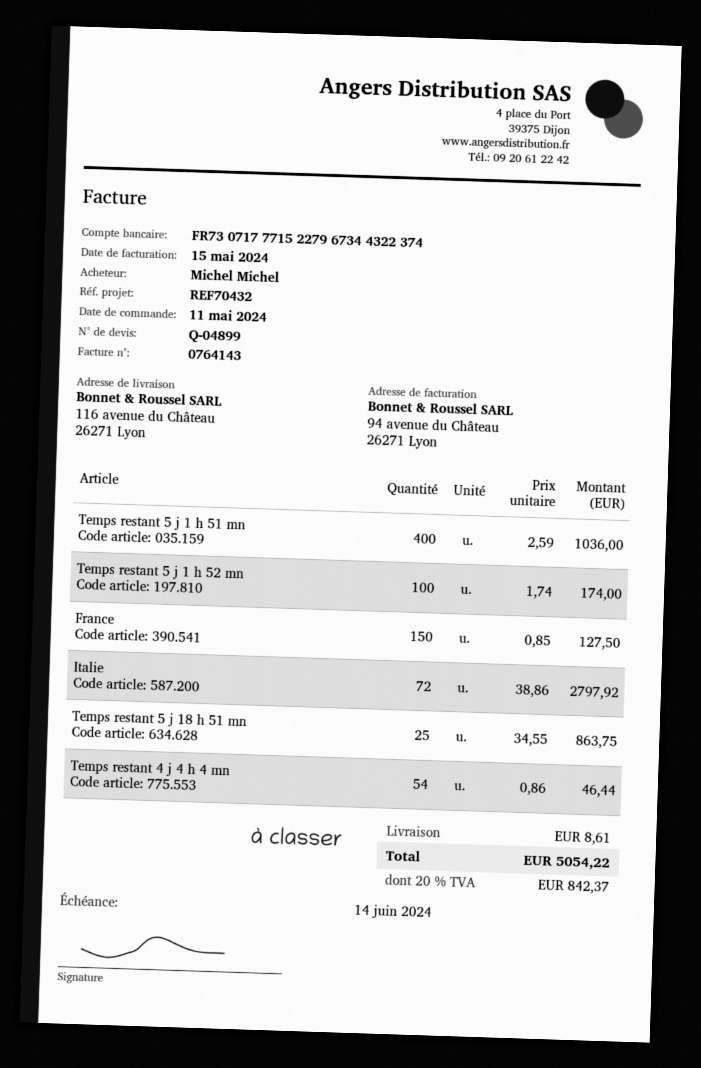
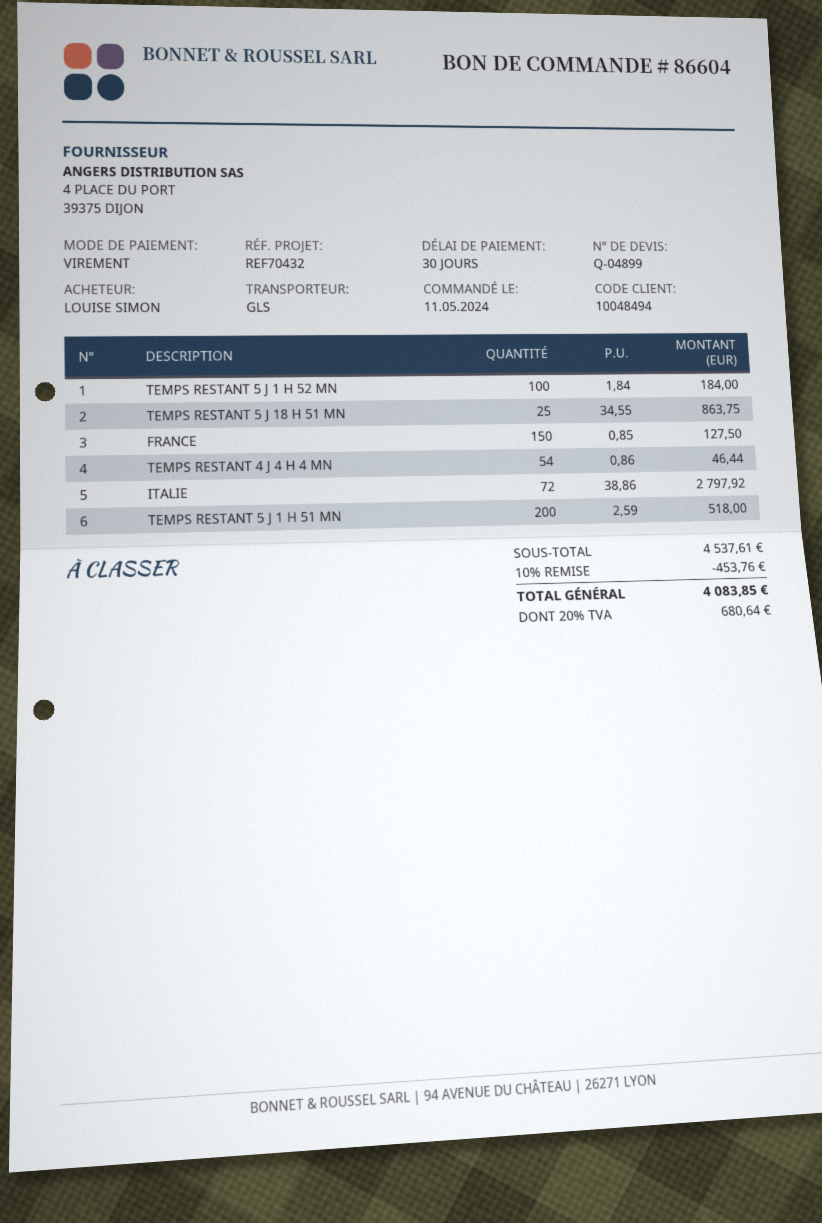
ordered by: Michel Michel -> LOUISE SIMON
Temps restant 5 j 1 h 51 mn: 400 x 2.59 = 1036.00 -> 200 x 2.59 = 518.00
Temps restant 5 j 1 h 52 mn: 100 x 1.74 = 174.00 -> 100 x 1.84 = 184.00
discount: none -> 10% = 453.76
shipping: 8.61 -> none
tax: 20% = 842.37 -> 20% = 680.64
total: 5054.22 -> 4083.85

